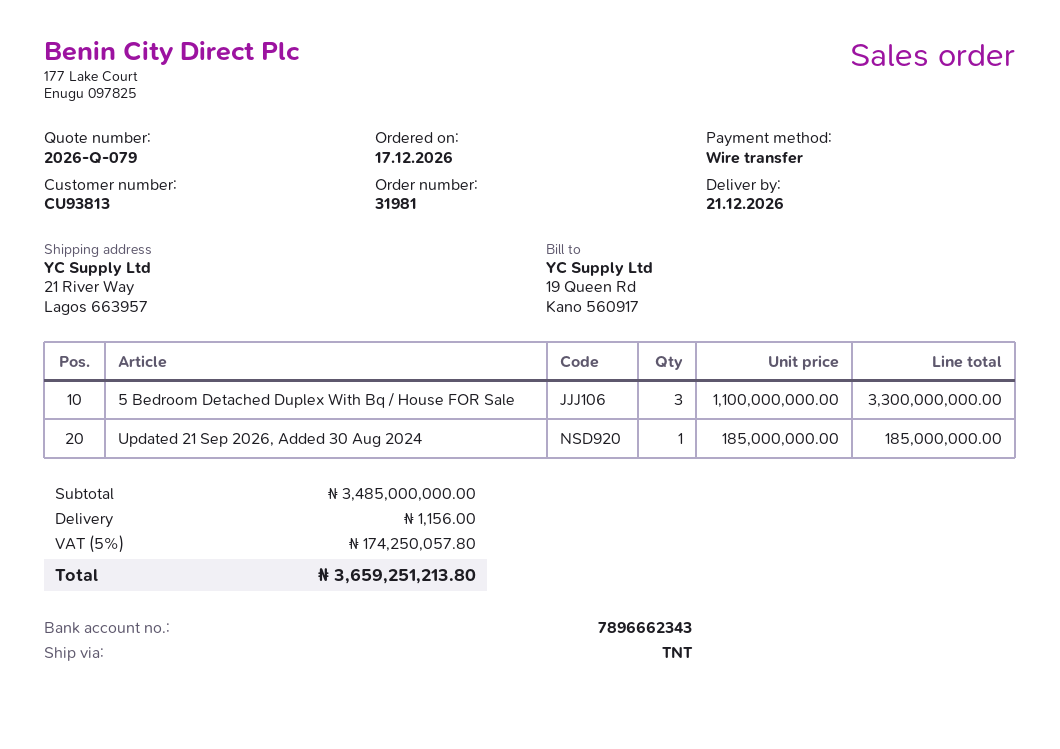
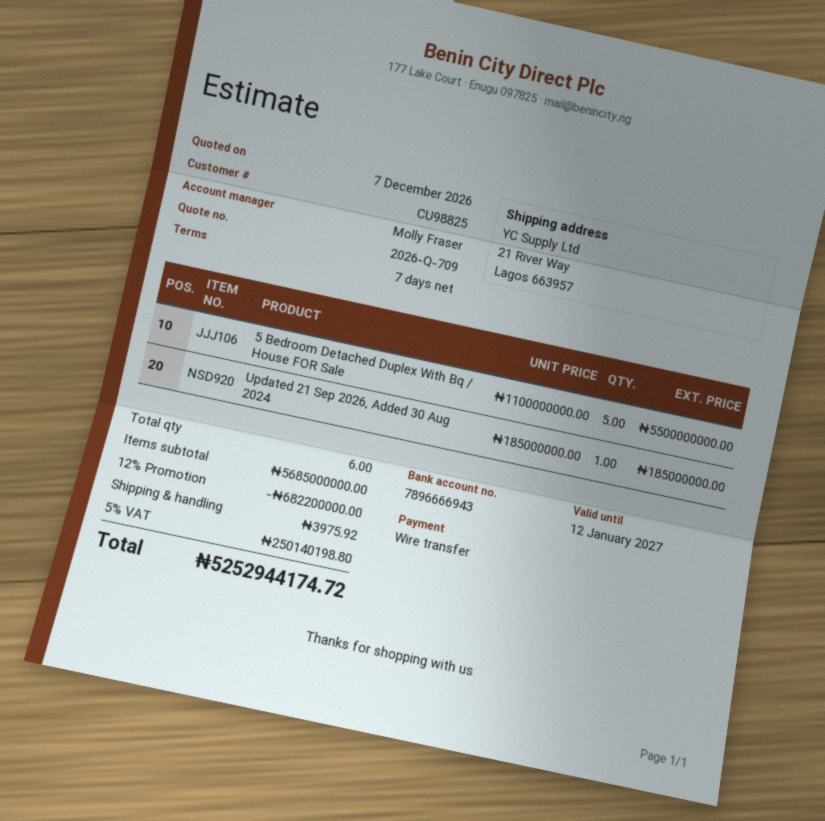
quote number: 2026-Q-079 -> 2026-Q-709
customer number: CU93813 -> CU98825
bank account: 7896662343 -> 7896666943
5 Bedroom Detached Duplex With Bq / House FOR Sale: 3 x 1100000000.00 = 3300000000.00 -> 5 x 1100000000.00 = 5500000000.00
subtotal: 3485000000.00 -> 5685000000.00
discount: none -> 12% = 682200000.00
shipping: 1156.00 -> 3975.92
tax: 5% = 174250057.80 -> 5% = 250140198.80
total: 3659251213.80 -> 5252944174.72

